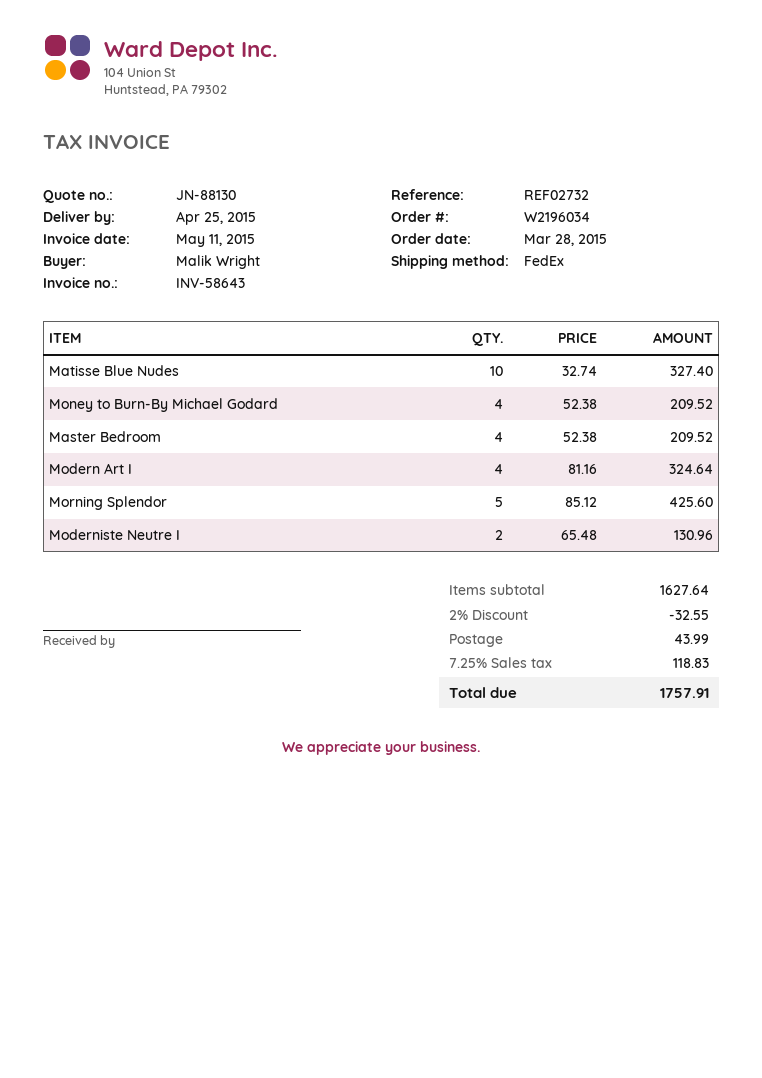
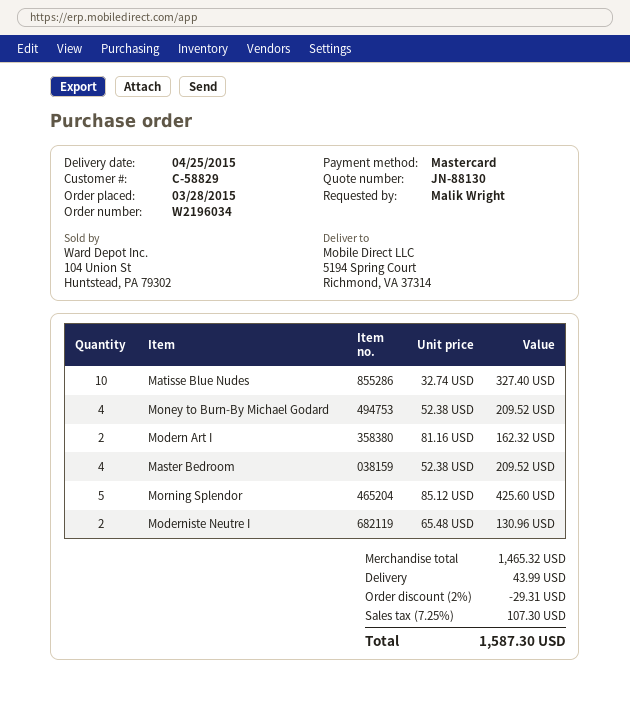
Modern Art I: 4 x 81.16 = 324.64 -> 2 x 81.16 = 162.32
subtotal: 1627.64 -> 1465.32
discount: 2% = 32.55 -> 2% = 29.31
tax: 7.25% = 118.83 -> 7.25% = 107.30
total: 1757.91 -> 1587.30

